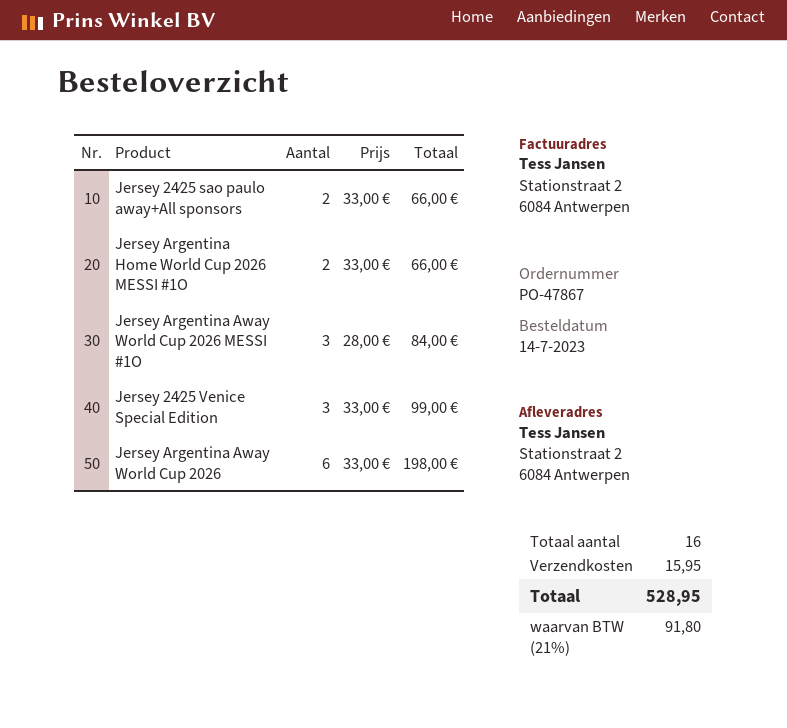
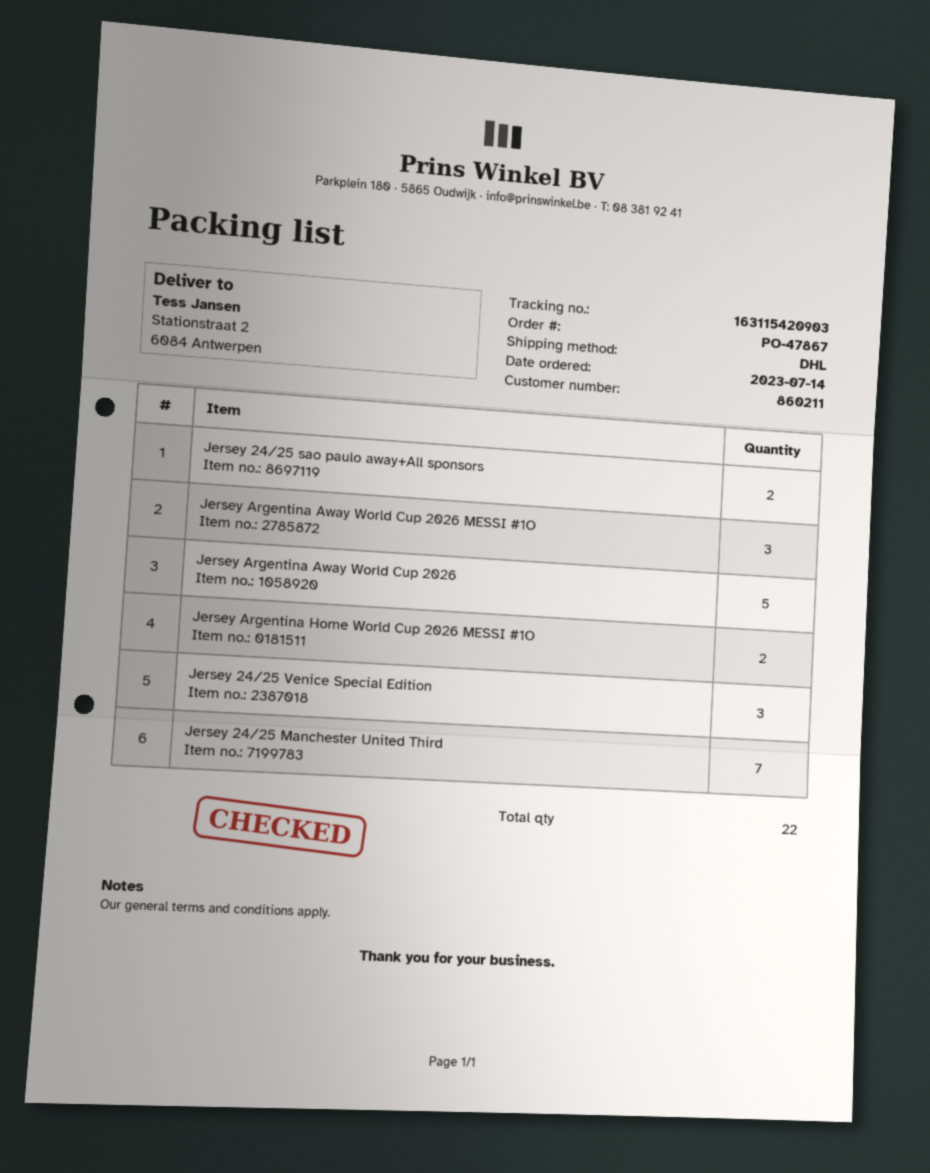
Jersey Argentina Away World Cup 2026: 6 -> 5
Jersey 24∕25 Manchester United Third: none -> 7
total quantity: 16 -> 22

